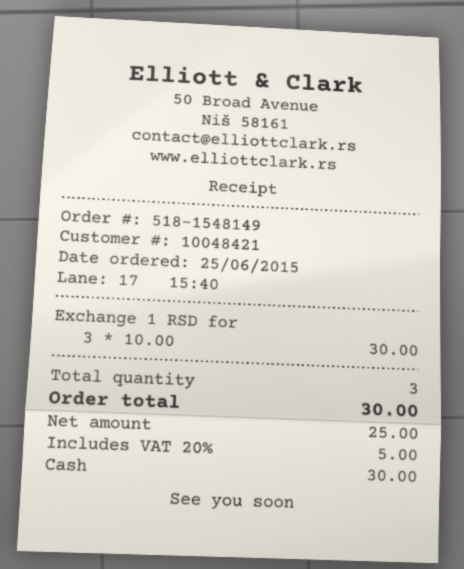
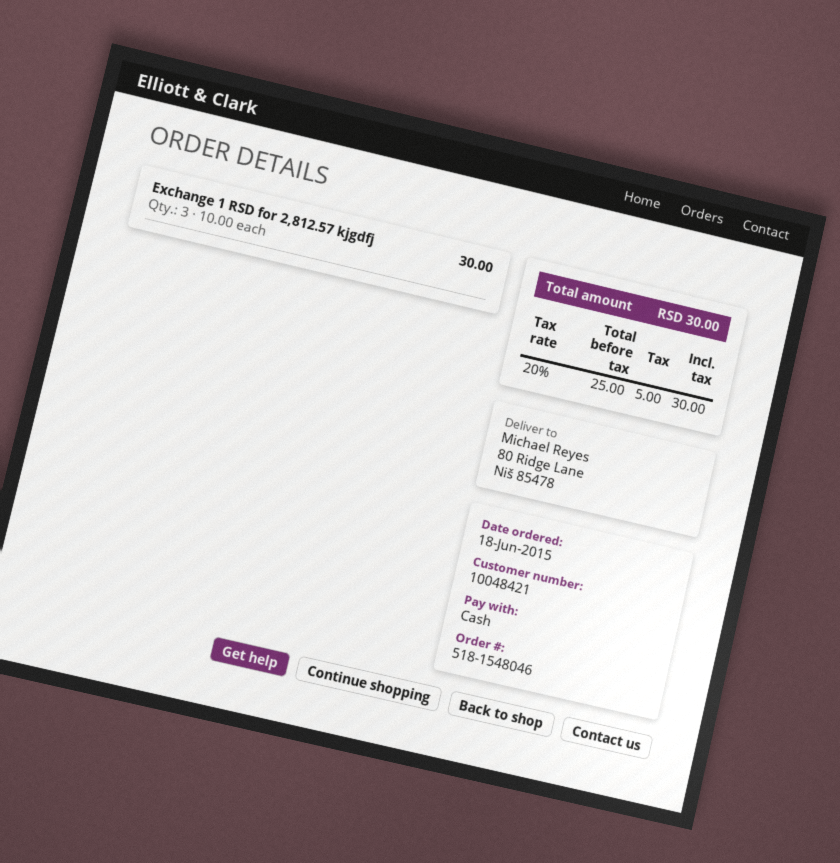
order number: 518-1548149 -> 518-1548046
order date: 2015-06-25 -> 2015-06-18

